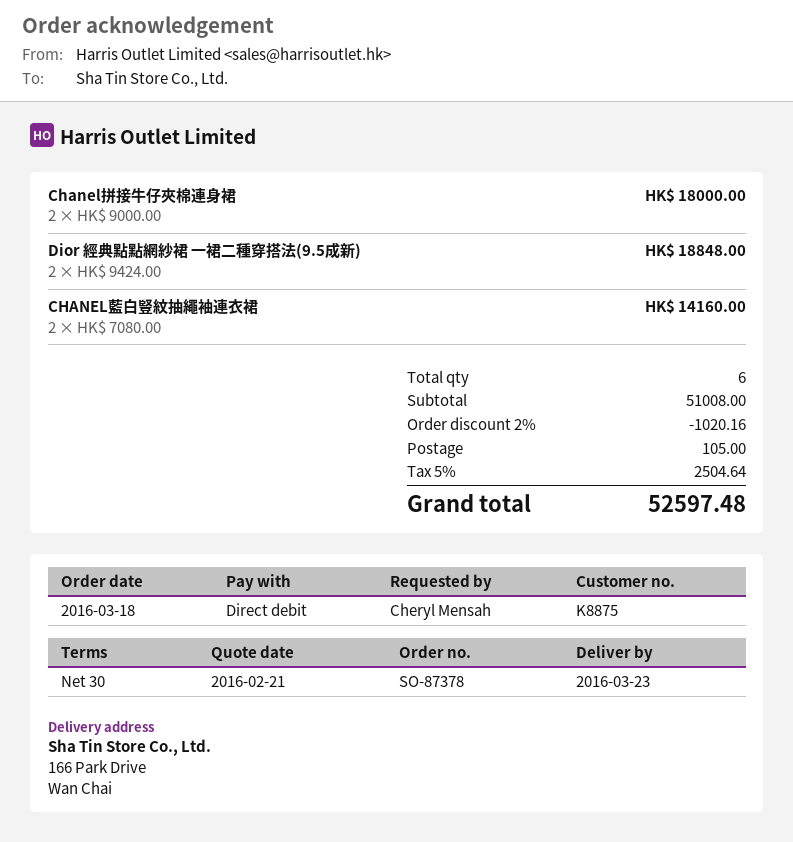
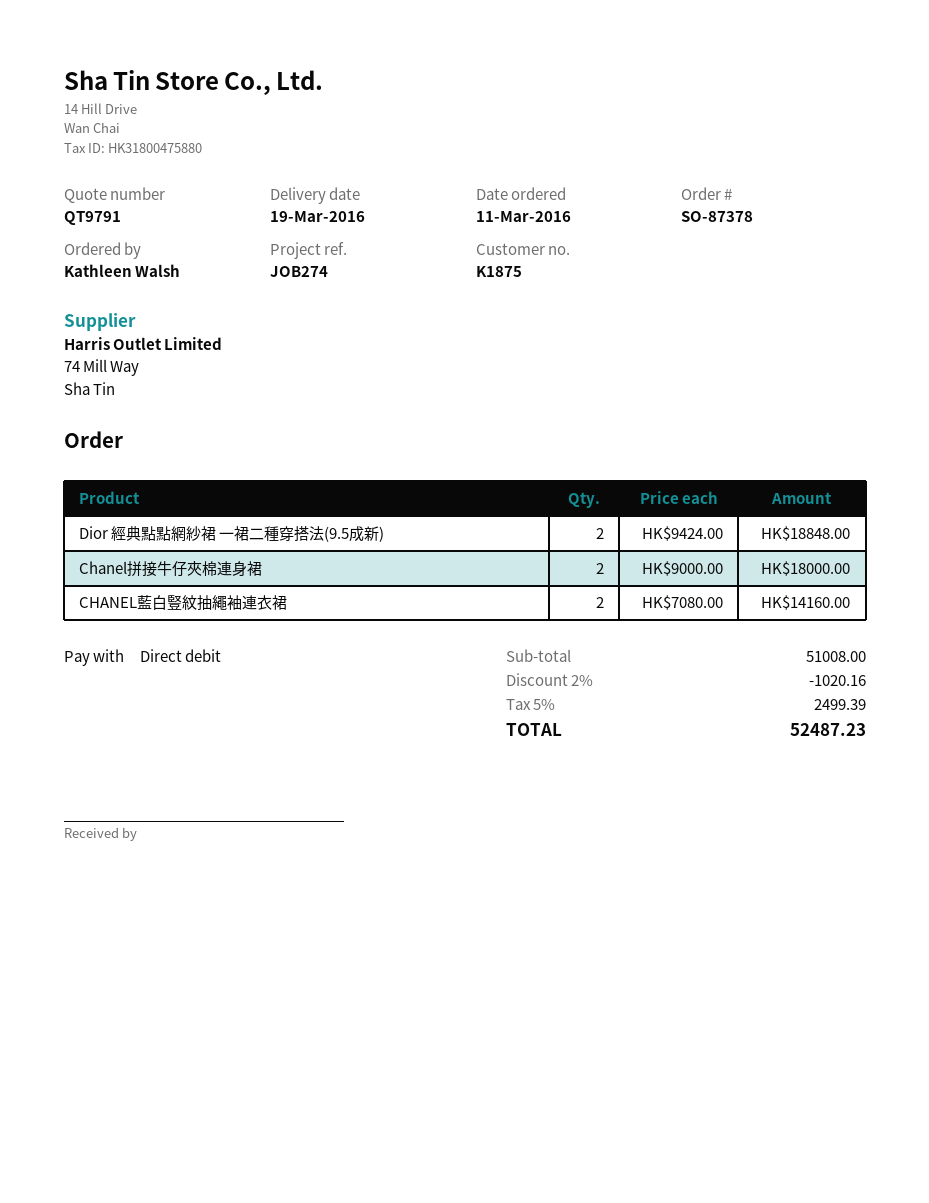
order date: 2016-03-18 -> 2016-03-11
delivery date: 2016-03-23 -> 2016-03-19
customer number: K8875 -> K1875
ordered by: Cheryl Mensah -> Kathleen Walsh
shipping: 105.00 -> none
tax: 5% = 2504.64 -> 5% = 2499.39
total: 52597.48 -> 52487.23

